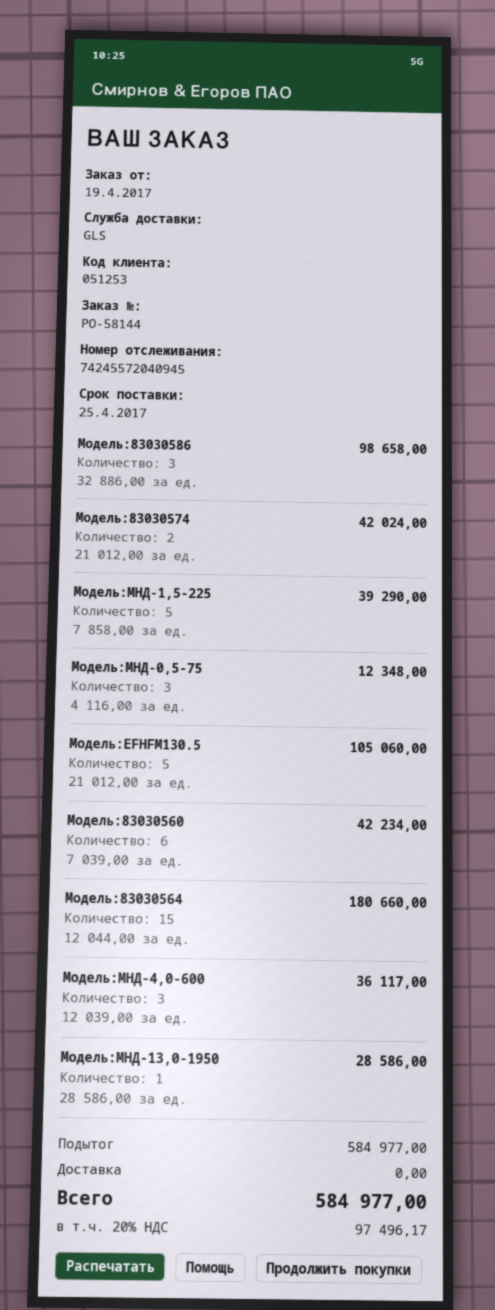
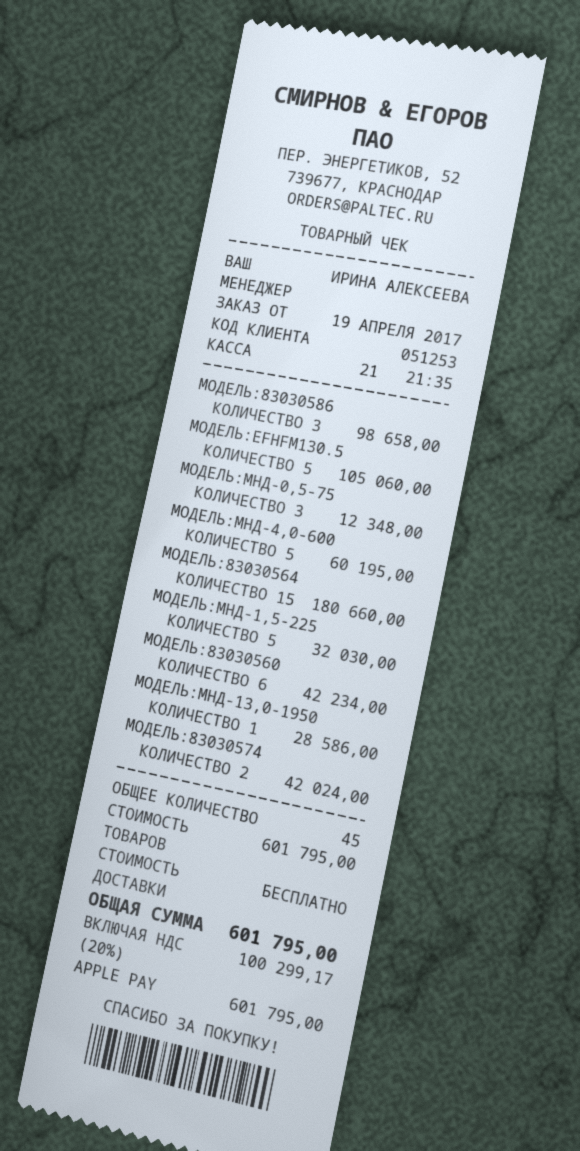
Модель:МНД-1,5-225: 5 for 39290.00 -> 5 for 32030.00
Модель:МНД-4,0-600: 3 for 36117.00 -> 5 for 60195.00
subtotal: 584977.00 -> 601795.00
tax: 20% = 97496.17 -> 20% = 100299.17
total: 584977.00 -> 601795.00

